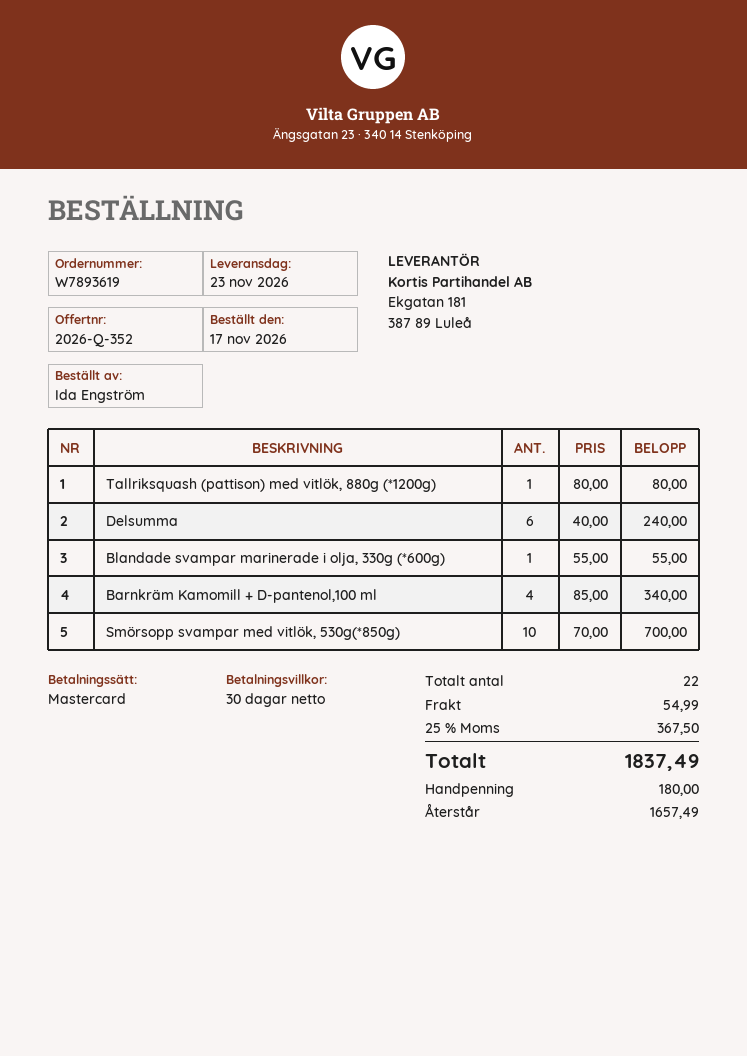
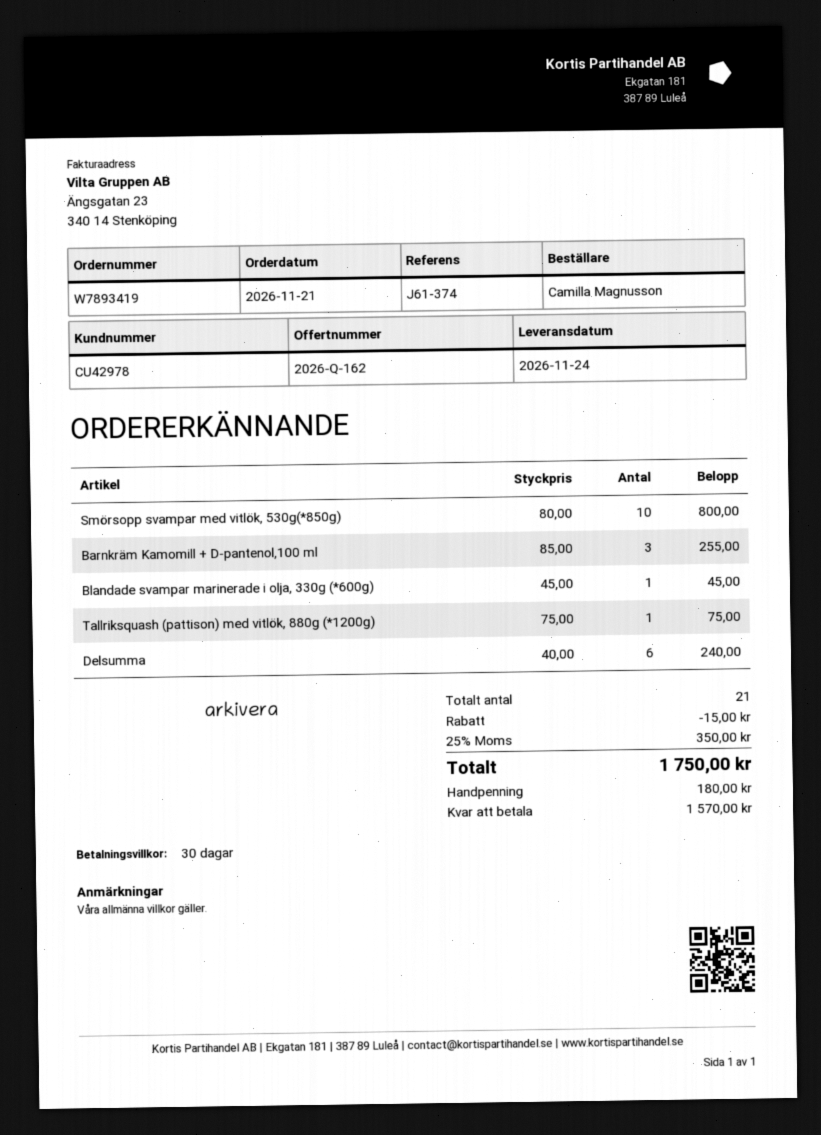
quote number: 2026-Q-352 -> 2026-Q-162
order number: W7893619 -> W7893419
order date: 2026-11-17 -> 2026-11-21
delivery date: 2026-11-23 -> 2026-11-24
ordered by: Ida Engström -> Camilla Magnusson
Tallriksquash (pattison) med vitlök, 880g (*1200g): 1 x 80.00 = 80.00 -> 1 x 75.00 = 75.00
Blandade svampar marinerade i olja, 330g (*600g): 1 x 55.00 = 55.00 -> 1 x 45.00 = 45.00
Barnkräm Kamomill + D-pantenol,100 ml: 4 x 85.00 = 340.00 -> 3 x 85.00 = 255.00
Smörsopp svampar med vitlök, 530g(*850g): 10 x 70.00 = 700.00 -> 10 x 80.00 = 800.00
total quantity: 22 -> 21
discount: none -> 15.00
shipping: 54.99 -> none
tax: 25% = 367.50 -> 25% = 350.00
total: 1837.49 -> 1750.00
balance: 1657.49 -> 1570.00

